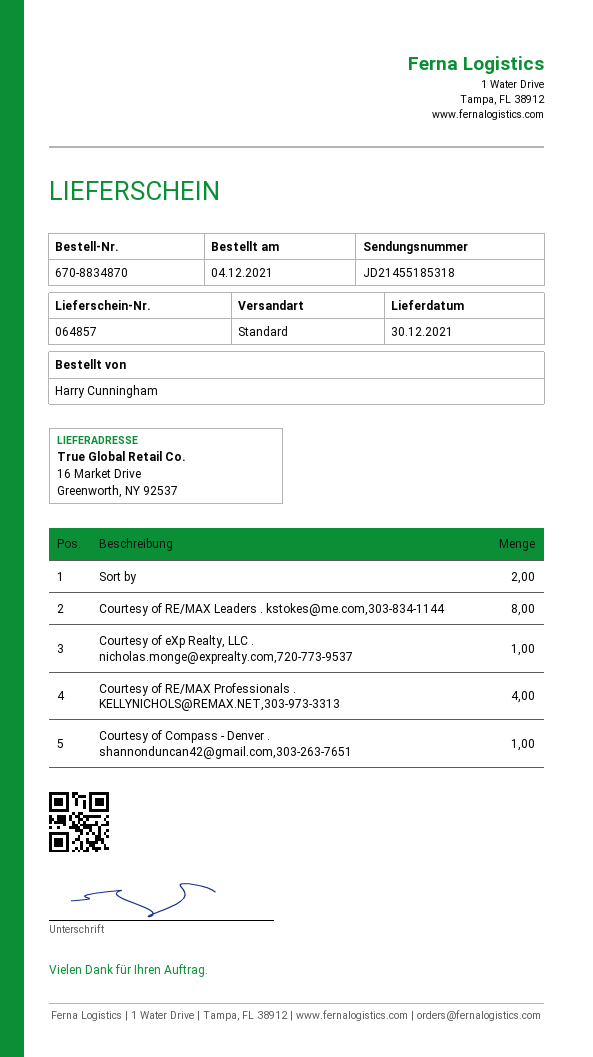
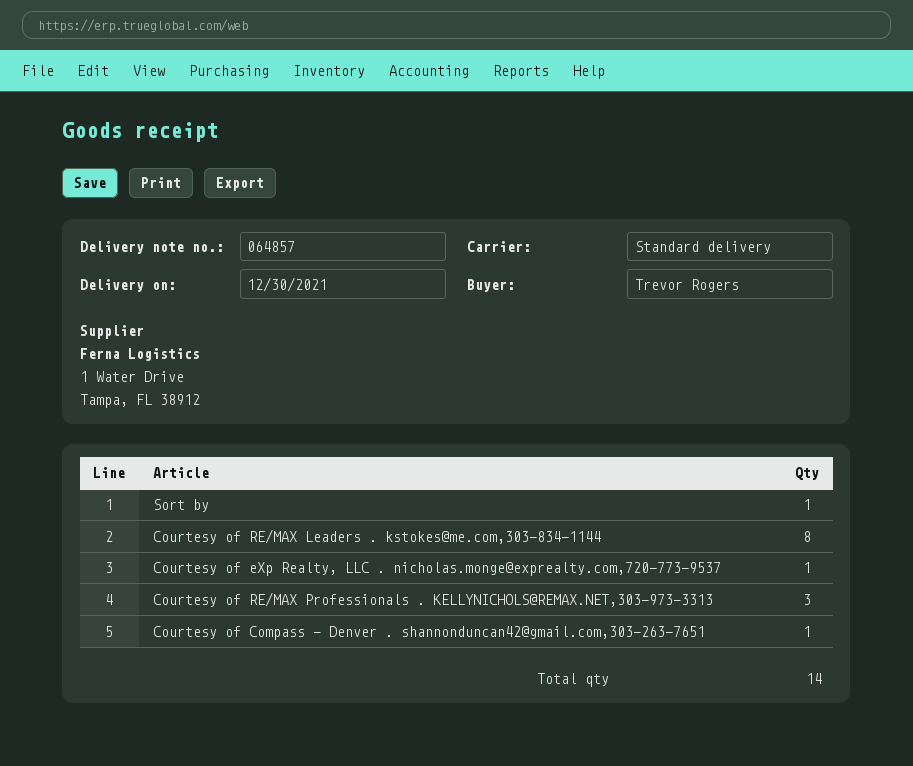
ordered by: Harry Cunningham -> Trevor Rogers
Sort by: 2 -> 1
Courtesy of RE/MAX Professionals . KELLYNICHOLS@REMAX.NET,303-973-3313: 4 -> 3

